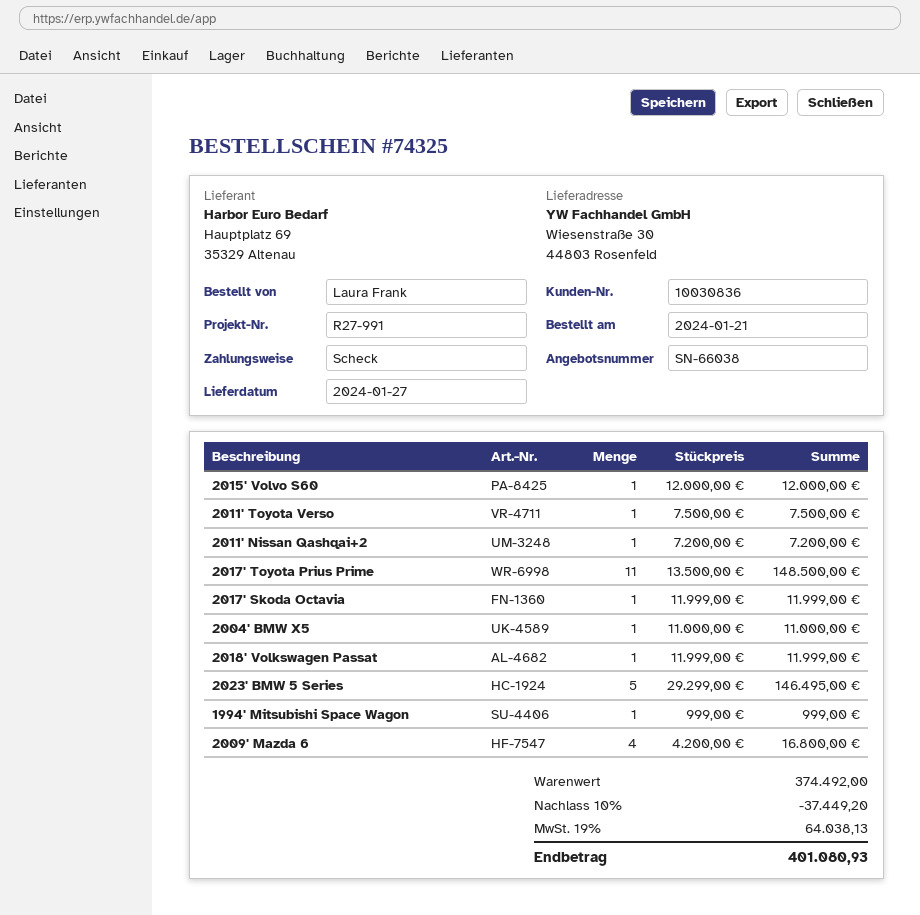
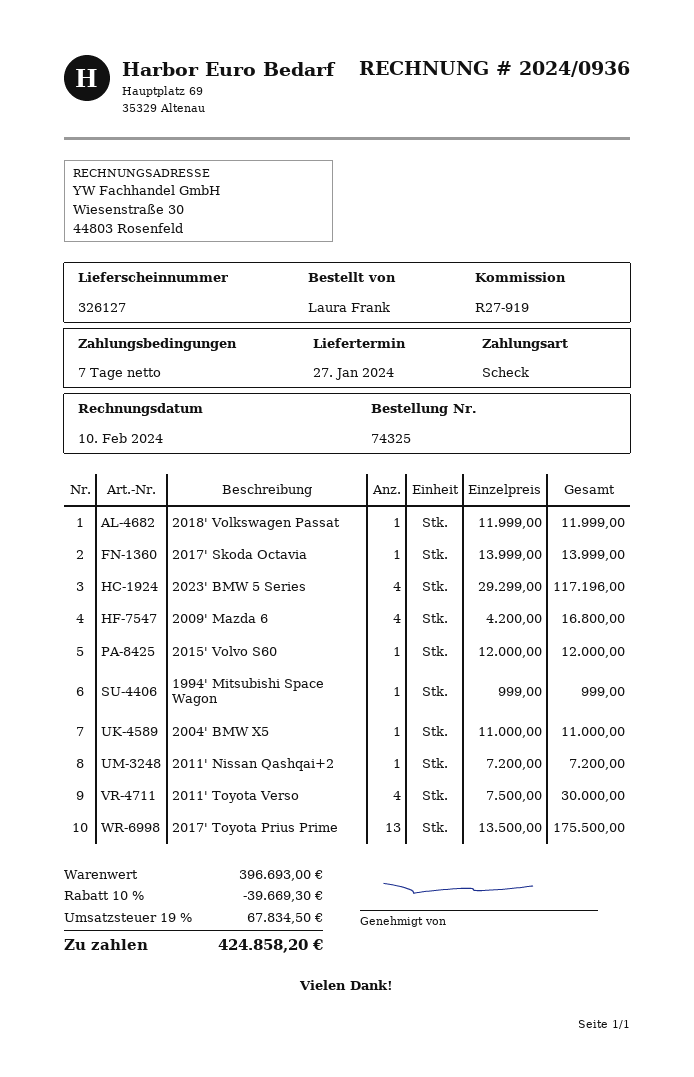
reference: R27-991 -> R27-919
2011' Toyota Verso: 1 x 7500.00 = 7500.00 -> 4 x 7500.00 = 30000.00
2017' Toyota Prius Prime: 11 x 13500.00 = 148500.00 -> 13 x 13500.00 = 175500.00
2017' Skoda Octavia: 1 x 11999.00 = 11999.00 -> 1 x 13999.00 = 13999.00
2023' BMW 5 Series: 5 x 29299.00 = 146495.00 -> 4 x 29299.00 = 117196.00
subtotal: 374492.00 -> 396693.00
discount: 10% = 37449.20 -> 10% = 39669.30
tax: 19% = 64038.13 -> 19% = 67834.50
total: 401080.93 -> 424858.20

